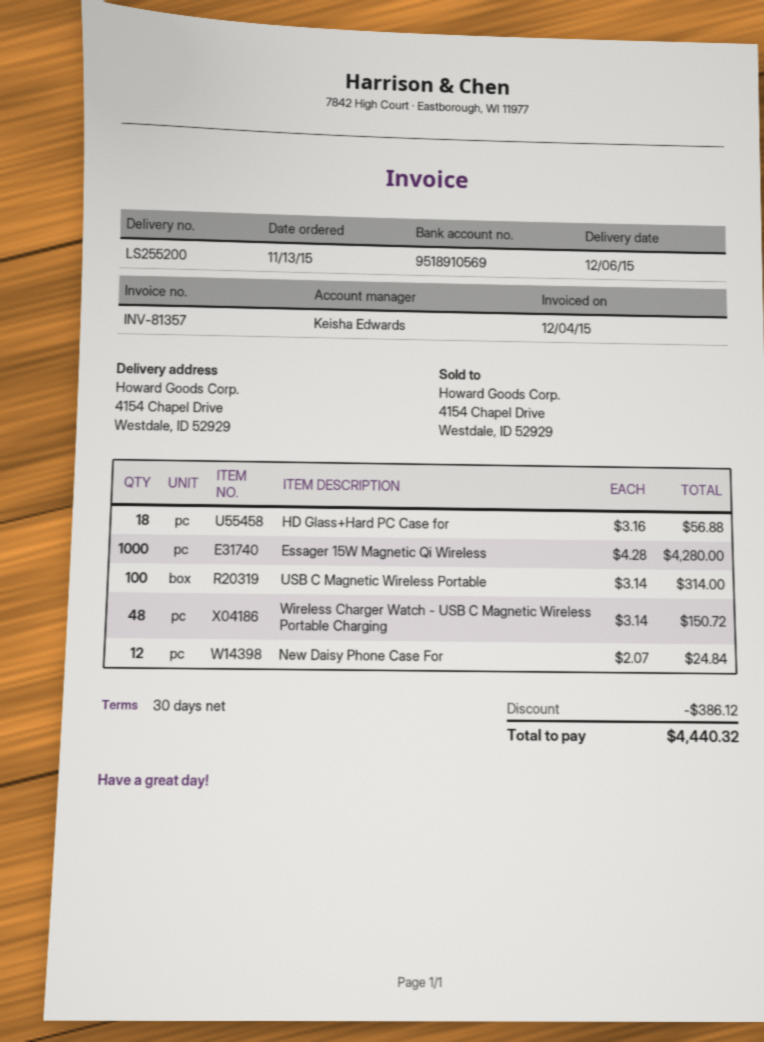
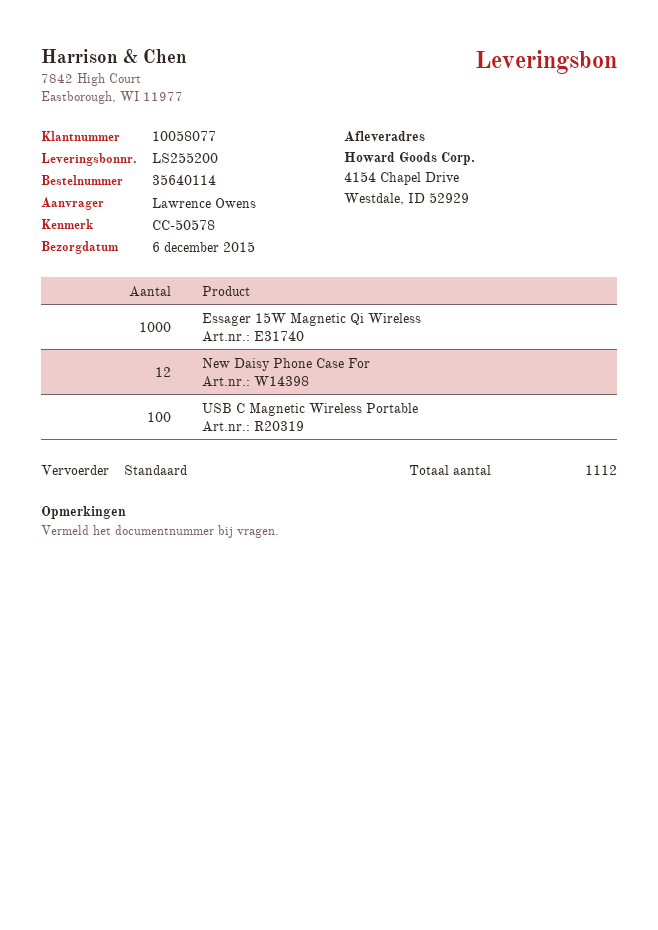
HD Glass+Hard PC Case for: 18 -> none
Wireless Charger Watch - USB C Magnetic Wireless Portable Charging: 48 -> none

